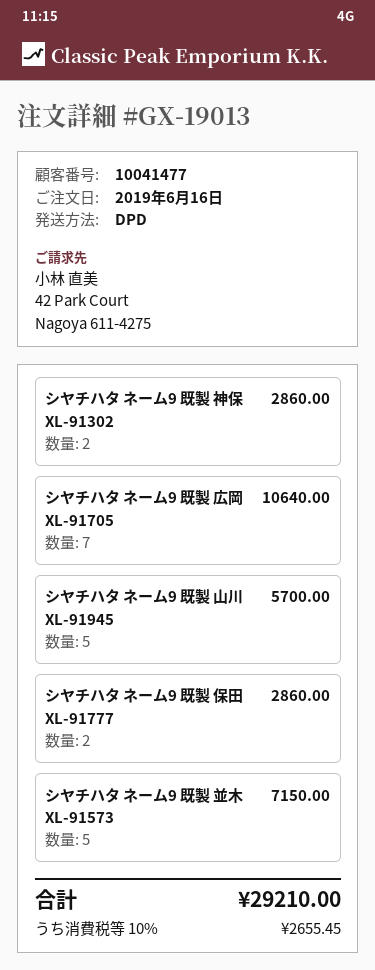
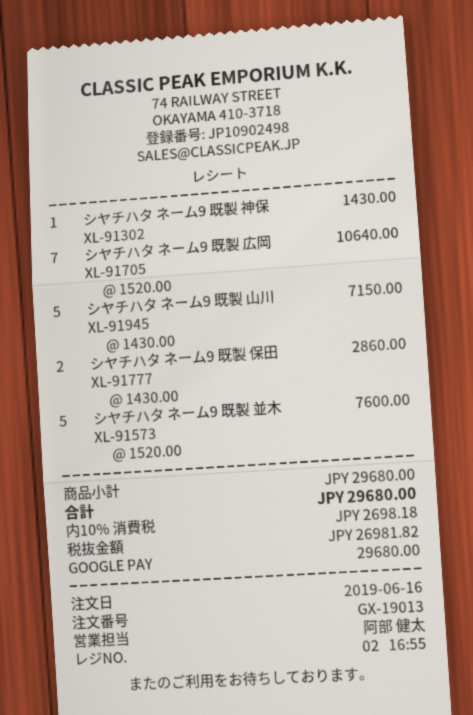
シヤチハタ ネーム9 既製 神保 XL-91302: 2 for 2860.00 -> 1 for 1430.00
シヤチハタ ネーム9 既製 山川 XL-91945: 5 for 5700.00 -> 5 for 7150.00
シヤチハタ ネーム9 既製 並木 XL-91573: 5 for 7150.00 -> 5 for 7600.00
tax: 10% = 2655.45 -> 10% = 2698.18
total: 29210.00 -> 29680.00

